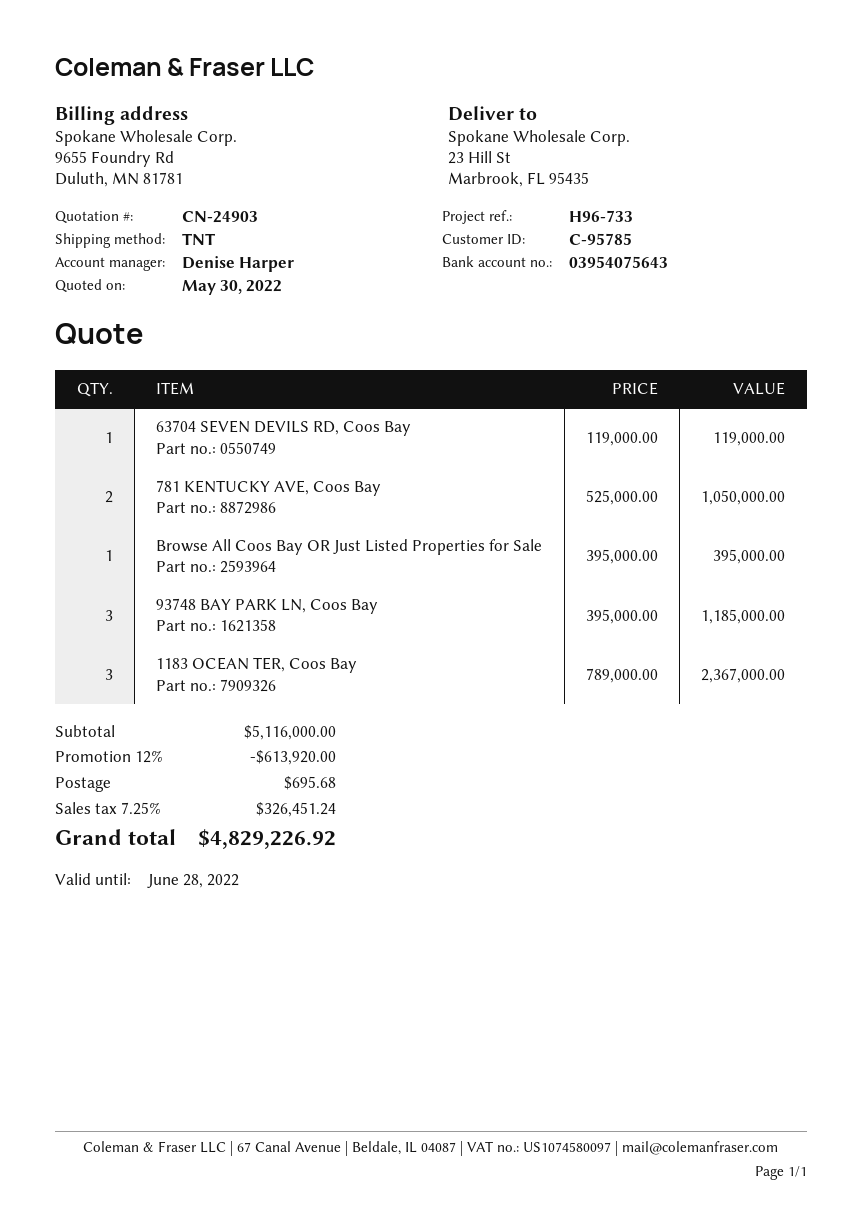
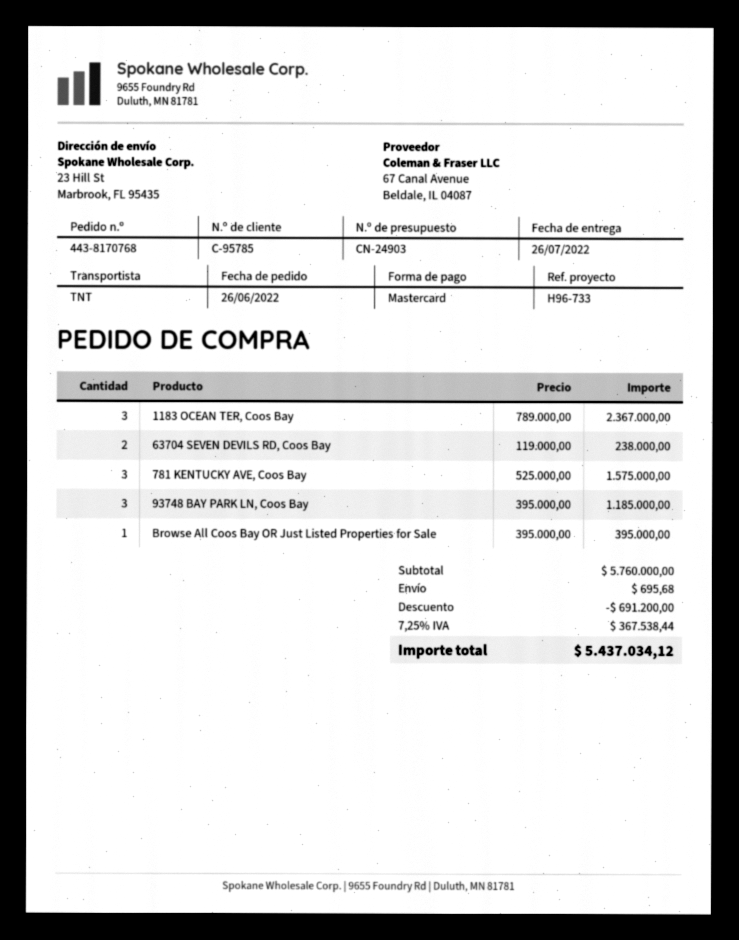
63704 SEVEN DEVILS RD, Coos Bay: 1 x 119000.00 = 119000.00 -> 2 x 119000.00 = 238000.00
781 KENTUCKY AVE, Coos Bay: 2 x 525000.00 = 1050000.00 -> 3 x 525000.00 = 1575000.00
subtotal: 5116000.00 -> 5760000.00
discount: 613920.00 -> 691200.00
tax: 7.25% = 326451.24 -> 7.25% = 367538.44
total: 4829226.92 -> 5437034.12

